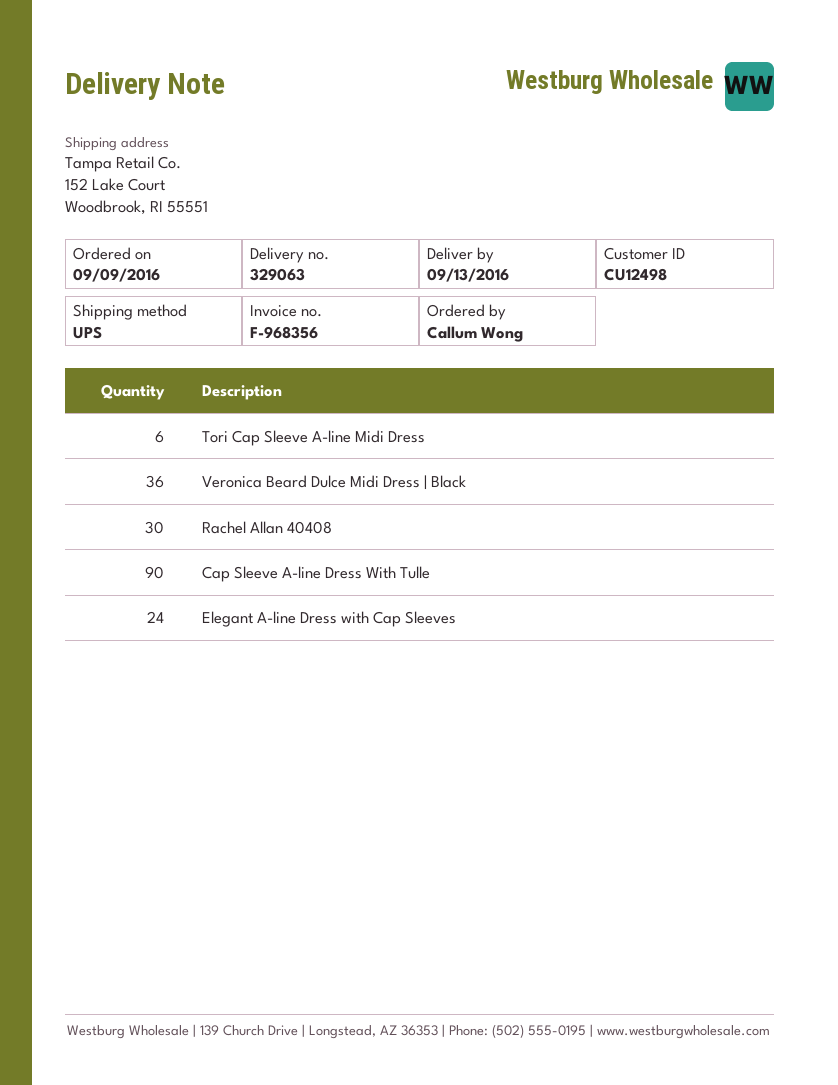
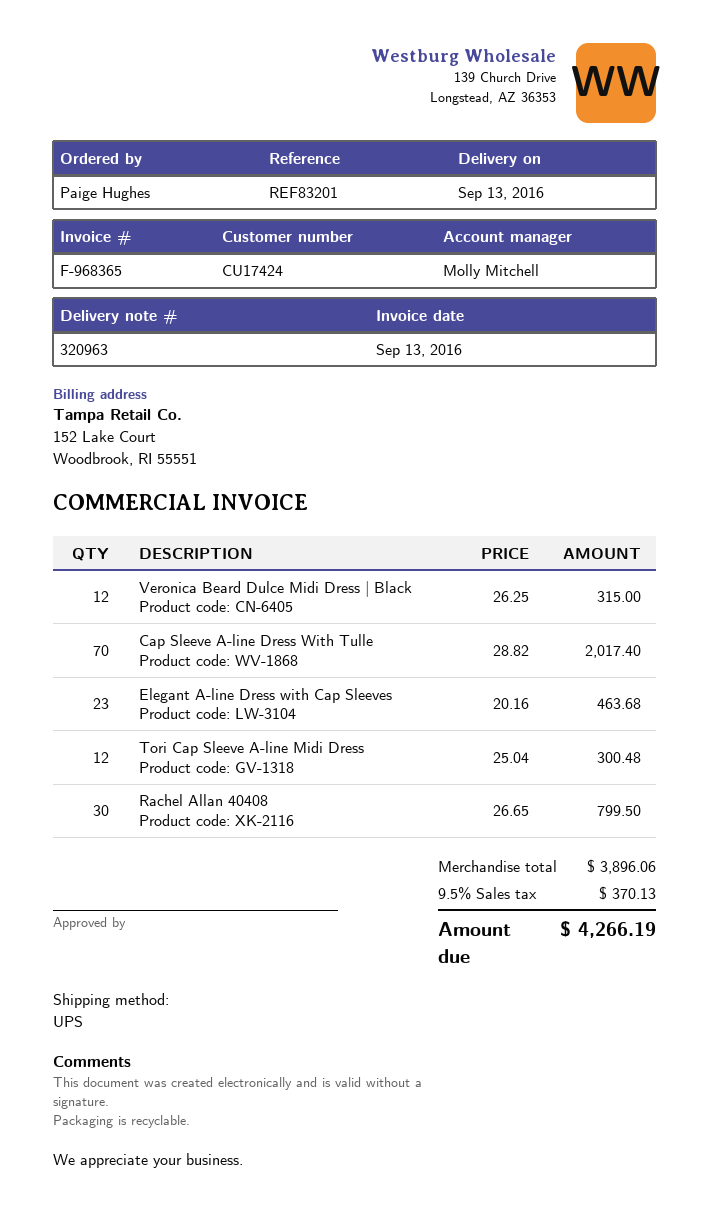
delivery note number: 329063 -> 320963
invoice number: F-968356 -> F-968365
customer number: CU12498 -> CU17424
ordered by: Callum Wong -> Paige Hughes
Tori Cap Sleeve A-line Midi Dress: 6 -> 12
Veronica Beard Dulce Midi Dress | Black: 36 -> 12
Cap Sleeve A-line Dress With Tulle: 90 -> 70
Elegant A-line Dress with Cap Sleeves: 24 -> 23

